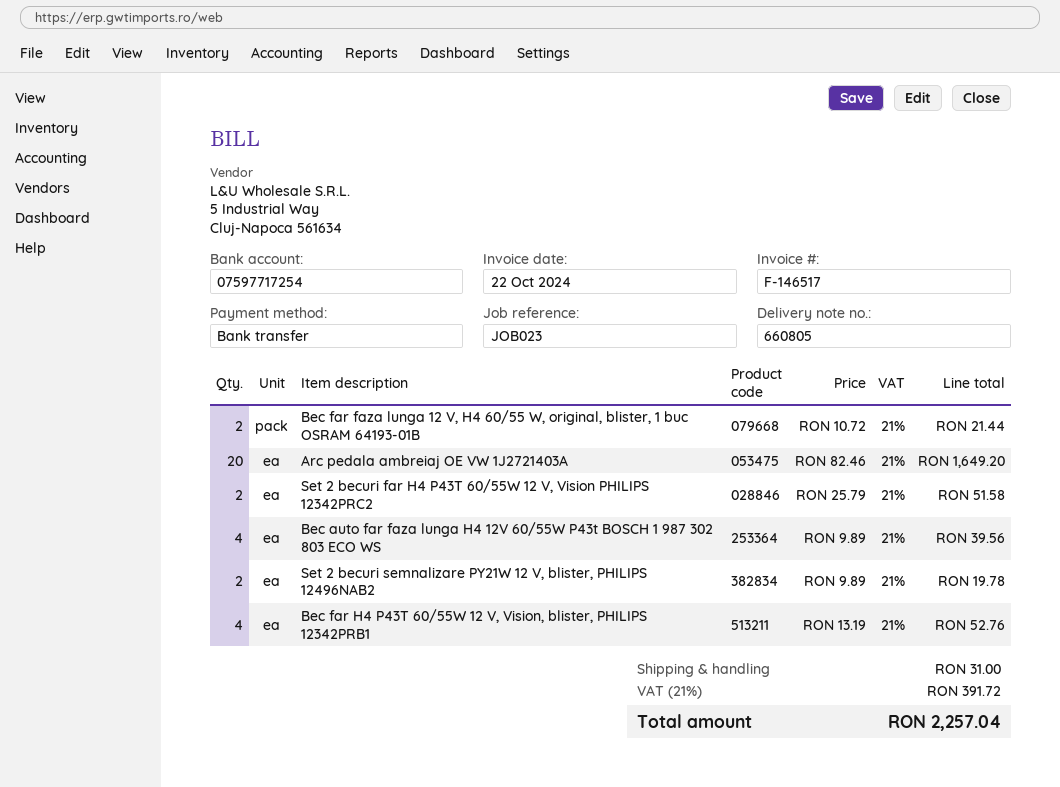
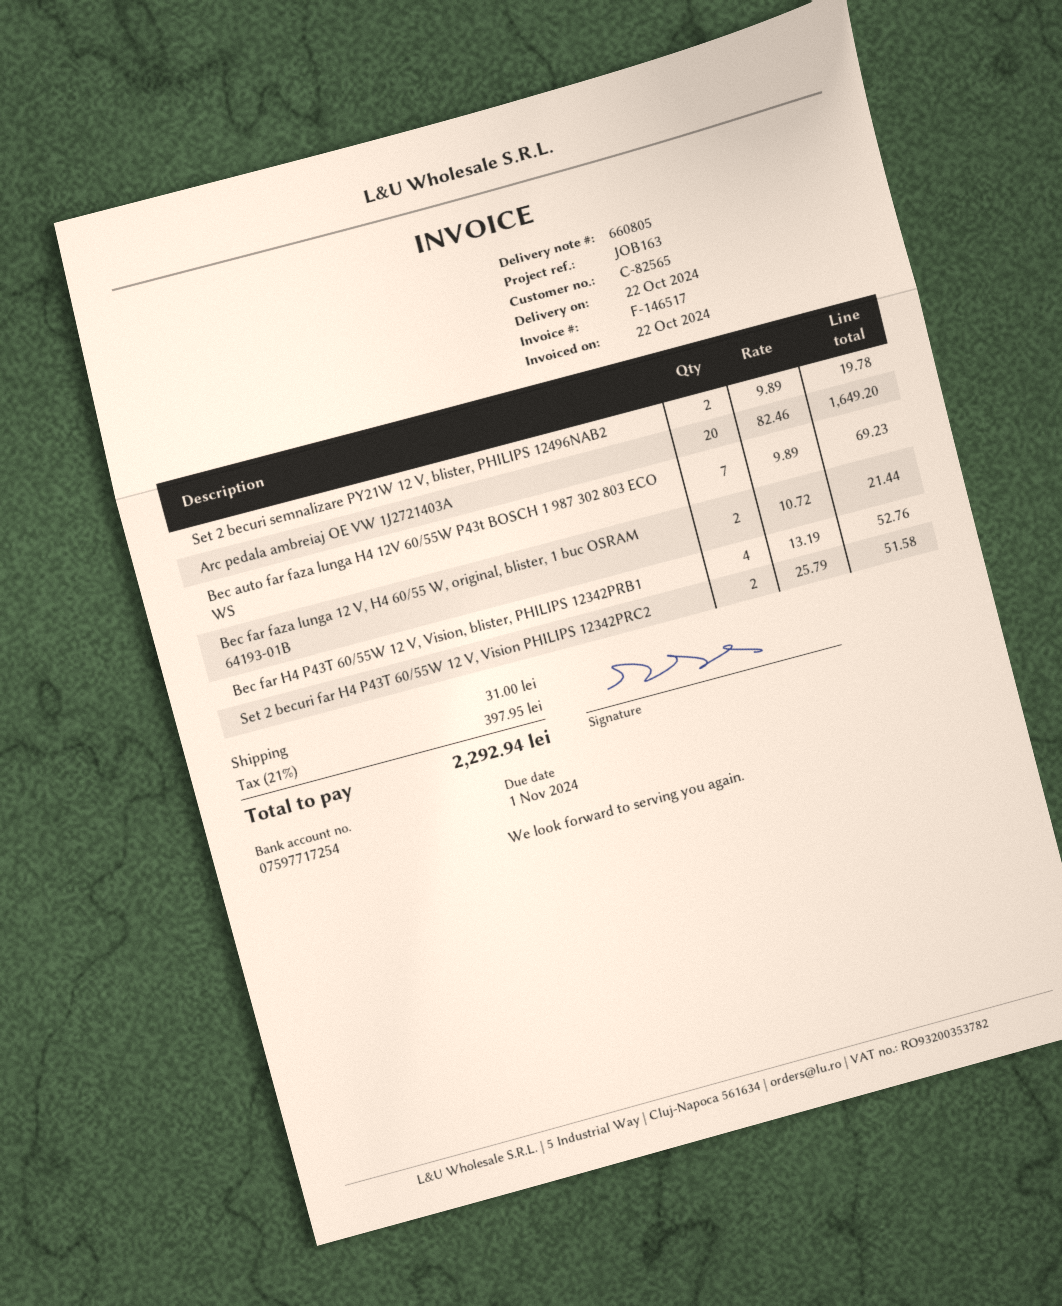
reference: JOB023 -> JOB163
Bec auto far faza lunga H4 12V 60/55W P43t BOSCH 1 987 302 803 ECO WS: 4 x 9.89 = 39.56 -> 7 x 9.89 = 69.23
tax: 21% = 391.72 -> 21% = 397.95
total: 2257.04 -> 2292.94

